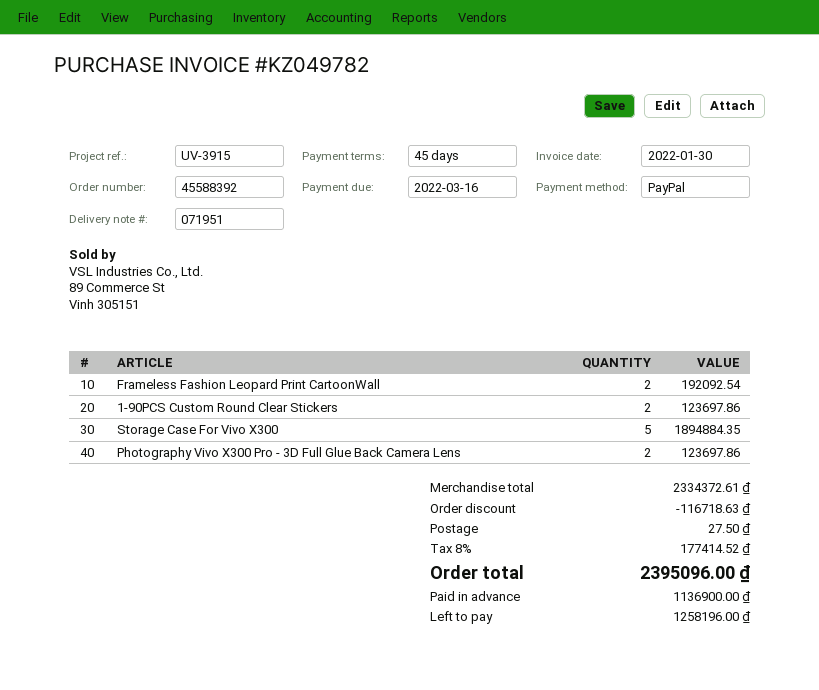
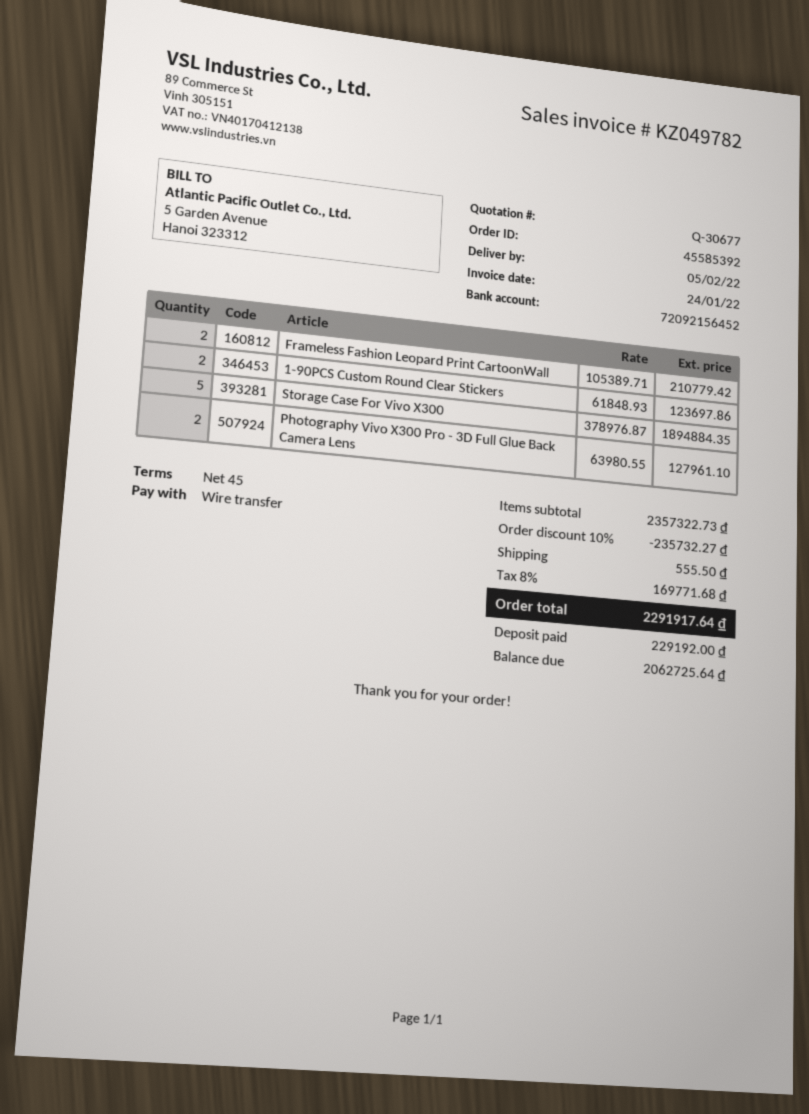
order number: 45588392 -> 45585392
invoice date: 2022-01-30 -> 2022-01-24
payment method: PayPal -> bank transfer
Frameless Fashion Leopard Print CartoonWall: 2 for 192092.54 -> 2 for 210779.42
Photography Vivo X300 Pro - 3D Full Glue Back Camera Lens: 2 for 123697.86 -> 2 for 127961.10
subtotal: 2334372.61 -> 2357322.73
discount: 116718.63 -> 235732.27
shipping: 27.50 -> 555.50
tax: 8% = 177414.52 -> 8% = 169771.68
total: 2395096.00 -> 2291917.64
deposit: 1136900.00 -> 229192.00
balance: 1258196.00 -> 2062725.64

